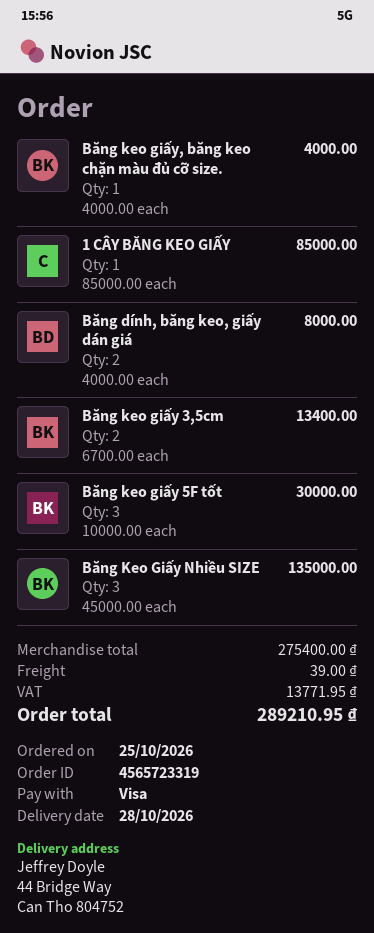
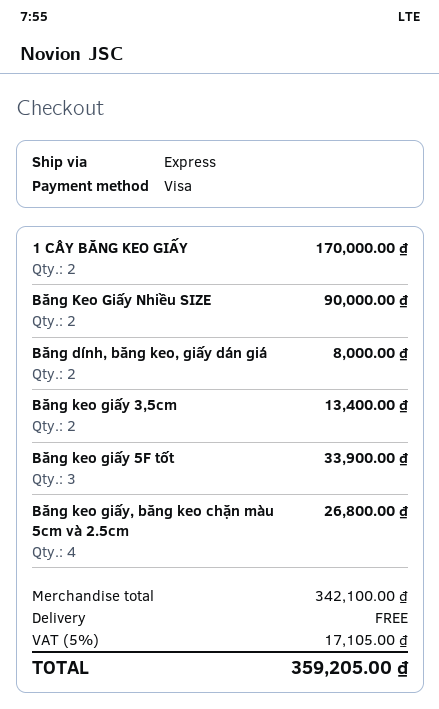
Băng keo giấy, băng keo chặn màu đủ cỡ size.: 1 for 4000.00 -> none
1 CÂY BĂNG KEO GIẤY: 1 for 85000.00 -> 2 for 170000.00
Băng keo giấy 5F tốt: 3 for 30000.00 -> 3 for 33900.00
Băng Keo Giấy Nhiều SIZE: 3 for 135000.00 -> 2 for 90000.00
Băng keo giấy, băng keo chặn màu 5cm và 2.5cm: none -> 4 for 26800.00
subtotal: 275400.00 -> 342100.00
shipping: 39.00 -> 0.00
tax: 13771.95 -> 17105.00
total: 289210.95 -> 359205.00

